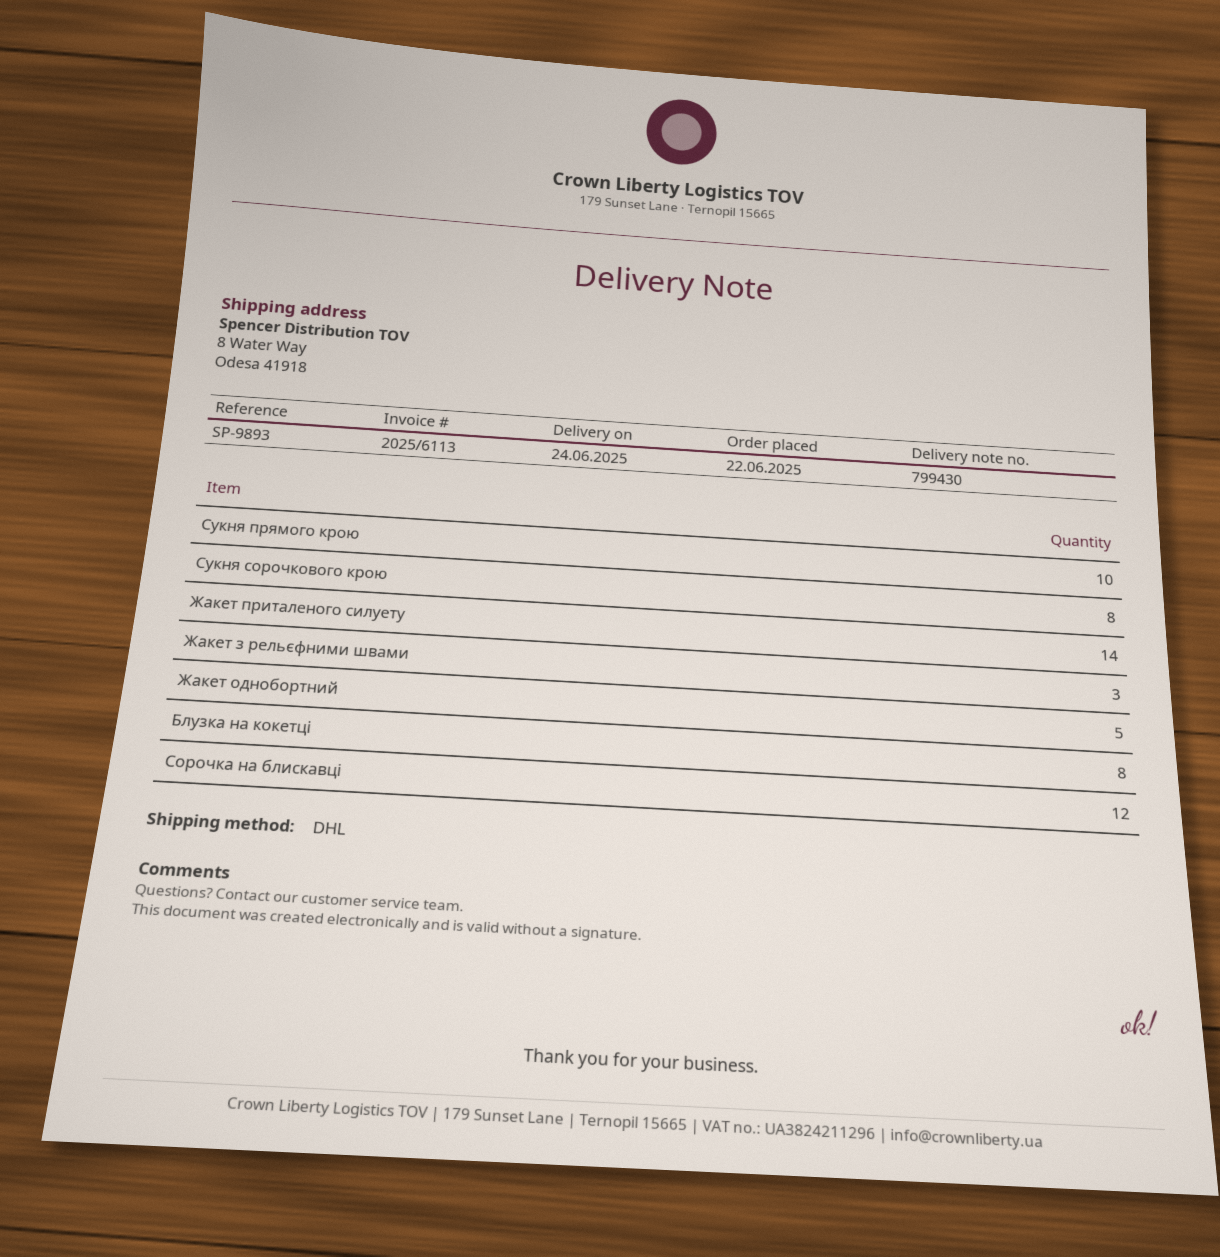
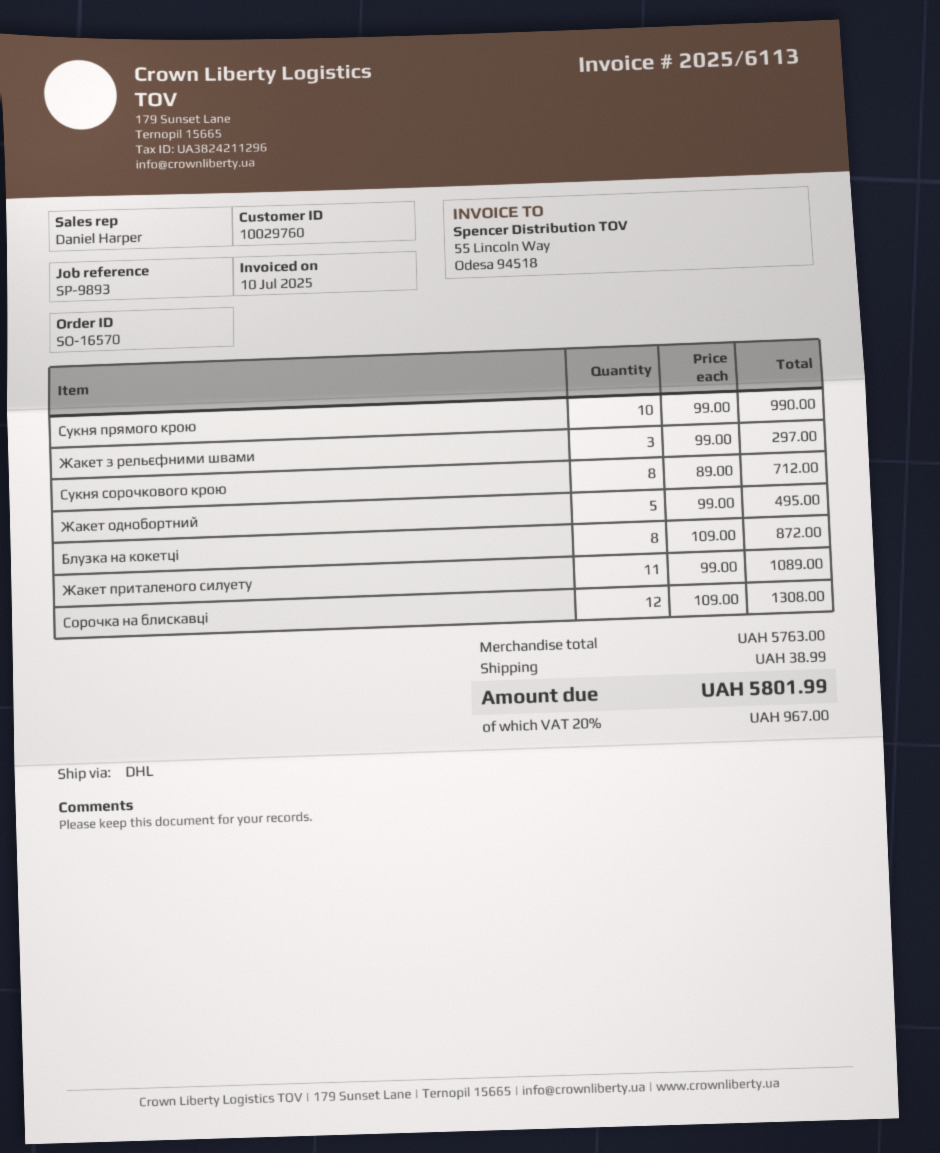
Жакет приталеного силуету: 14 -> 11

